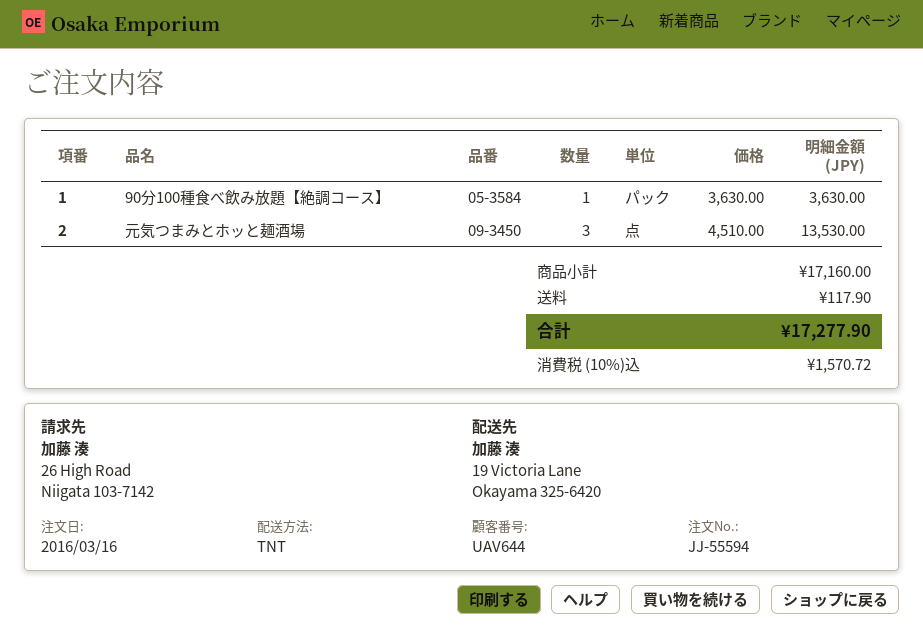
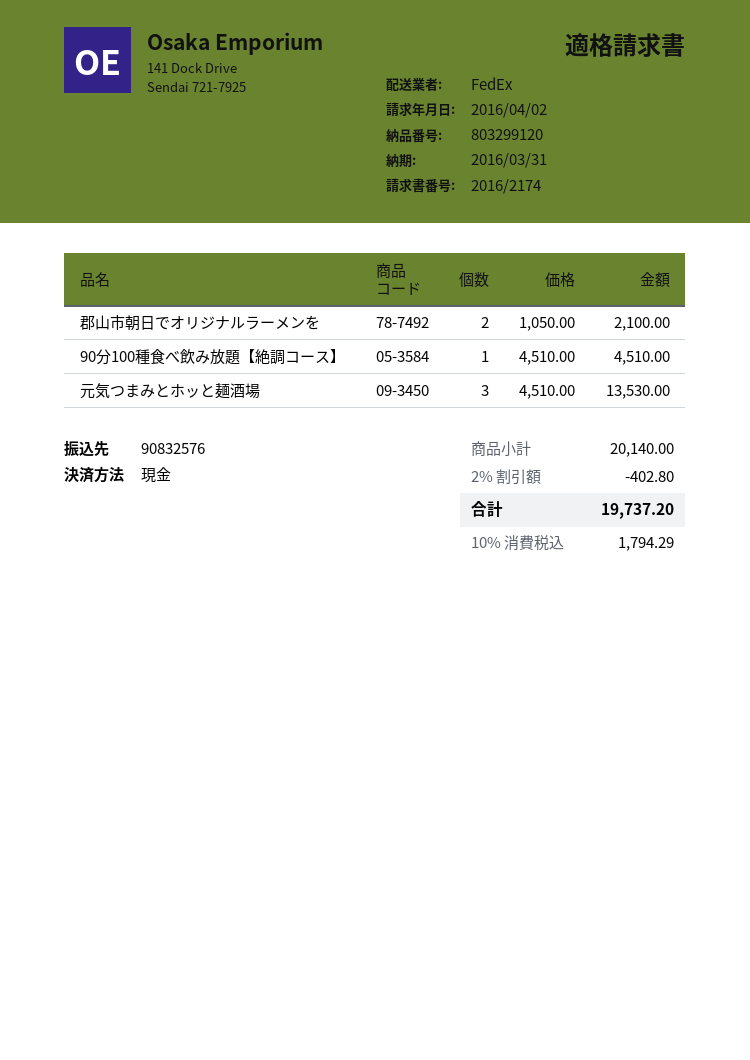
shipping method: TNT -> FedEx
90分100種食べ飲み放題【絶調コース】: 1 x 3630.00 = 3630.00 -> 1 x 4510.00 = 4510.00
郡山市朝日でオリジナルラーメンを: none -> 2 x 1050.00 = 2100.00
subtotal: 17160.00 -> 20140.00
discount: none -> 2% = 402.80
shipping: 117.90 -> none
tax: 10% = 1570.72 -> 10% = 1794.29
total: 17277.90 -> 19737.20

